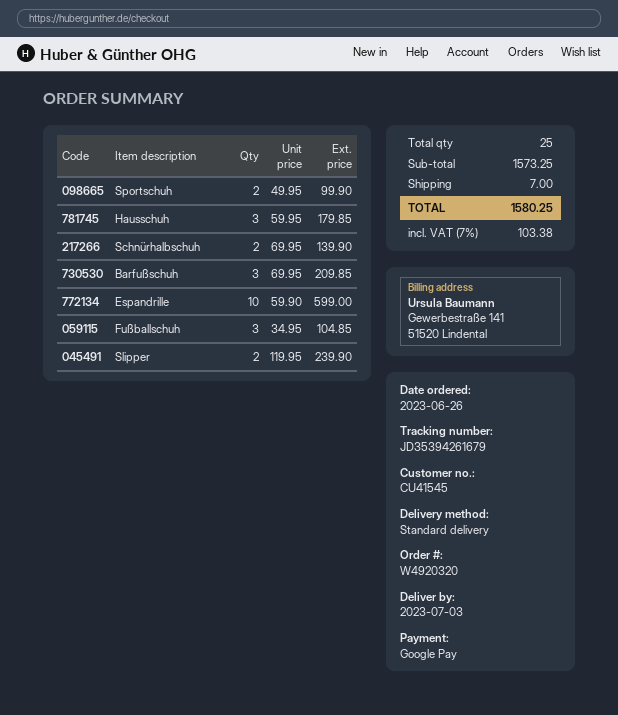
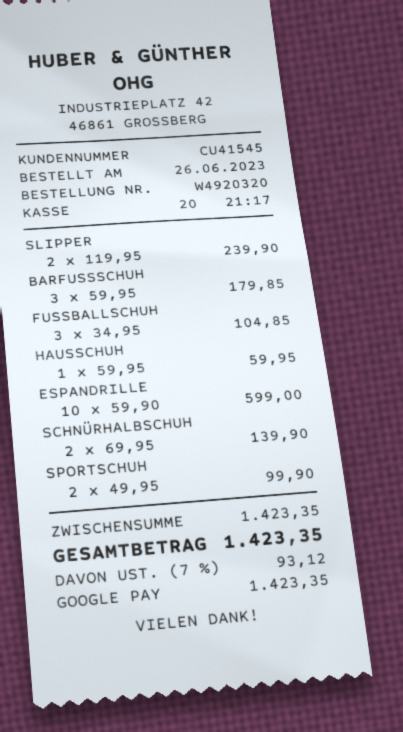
Hausschuh: 3 x 59.95 = 179.85 -> 1 x 59.95 = 59.95
Barfußschuh: 3 x 69.95 = 209.85 -> 3 x 59.95 = 179.85
subtotal: 1573.25 -> 1423.35
shipping: 7.00 -> none
tax: 7% = 103.38 -> 7% = 93.12
total: 1580.25 -> 1423.35

